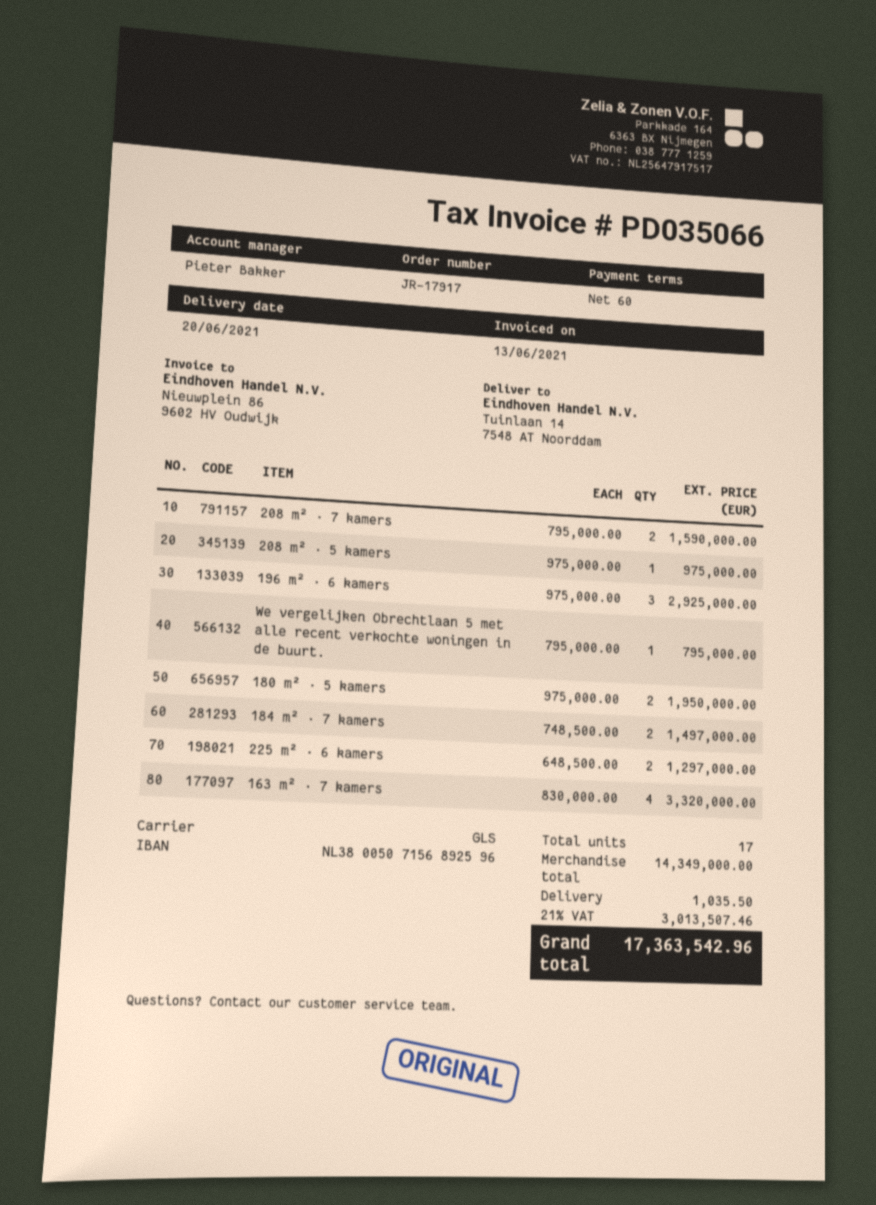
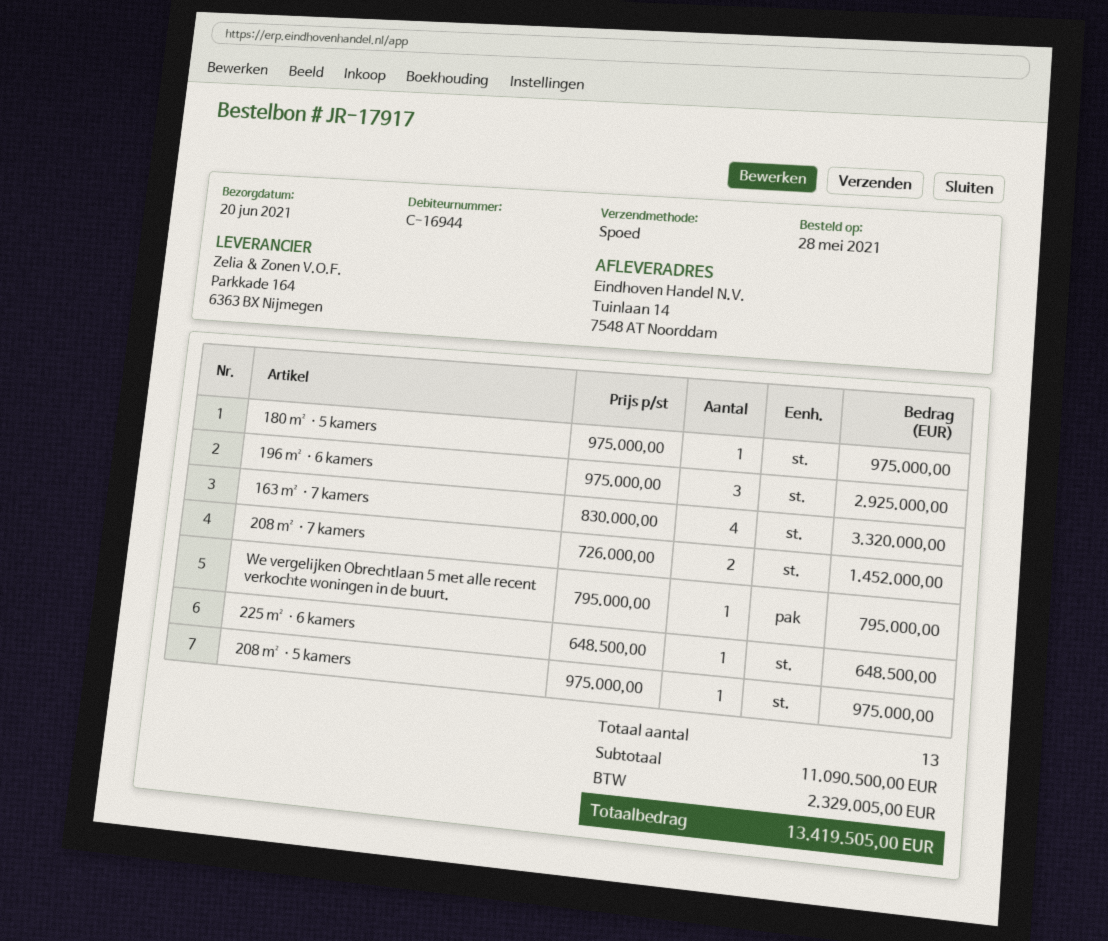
shipping method: GLS -> express
208 m² · 7 kamers: 2 x 795000.00 = 1590000.00 -> 2 x 726000.00 = 1452000.00
180 m² · 5 kamers: 2 x 975000.00 = 1950000.00 -> 1 x 975000.00 = 975000.00
184 m² · 7 kamers: 2 x 748500.00 = 1497000.00 -> none
225 m² · 6 kamers: 2 x 648500.00 = 1297000.00 -> 1 x 648500.00 = 648500.00
total quantity: 17 -> 13
subtotal: 14349000.00 -> 11090500.00
shipping: 1035.50 -> none
tax: 3013507.46 -> 2329005.00
total: 17363542.96 -> 13419505.00

